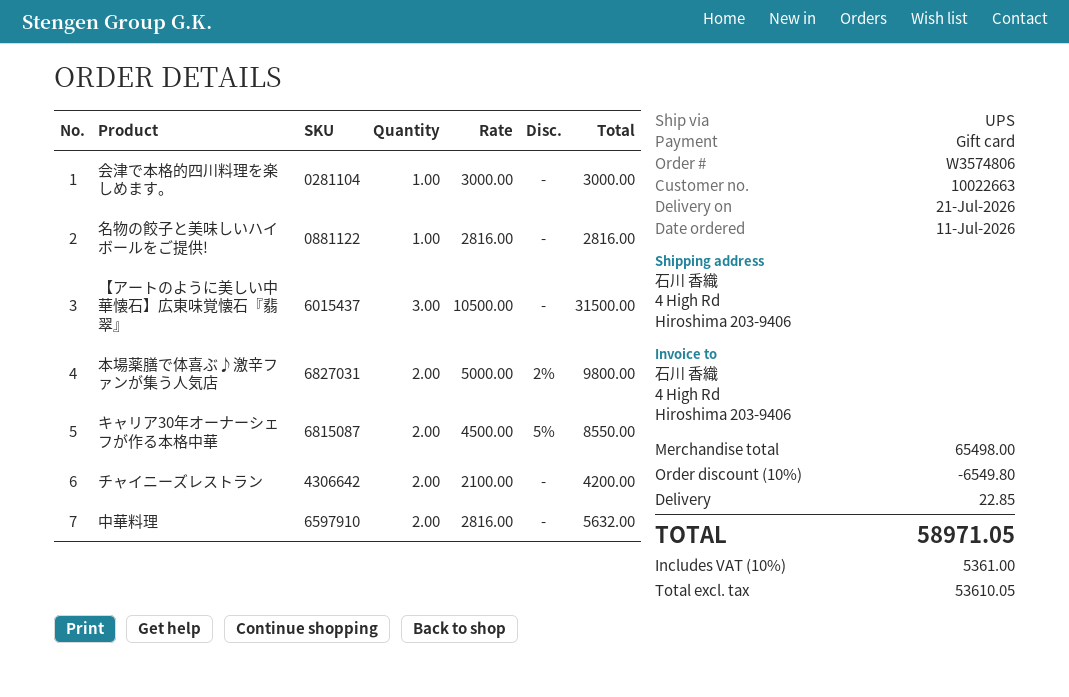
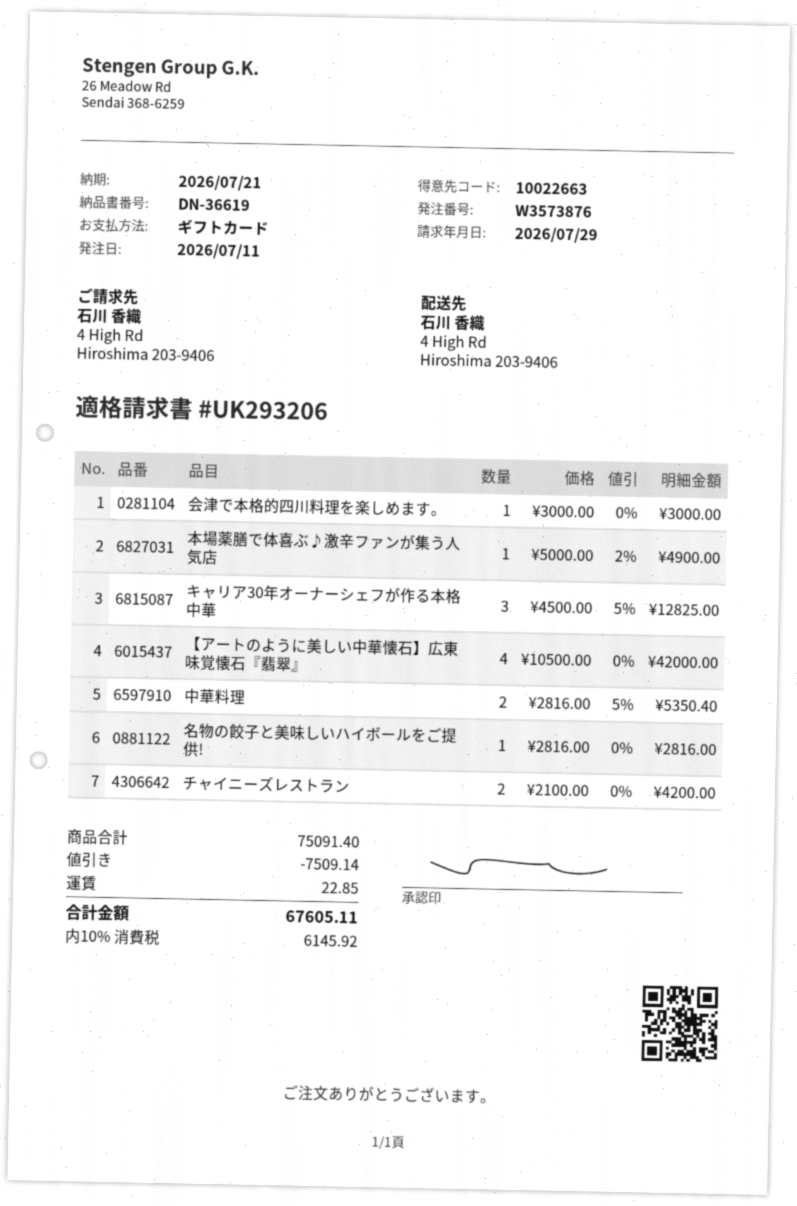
order number: W3574806 -> W3573876
【アートのように美しい中華懐石】広東味覚懐石『翡翠』: 3 x 10500.00 = 31500.00 -> 4 x 10500.00 = 42000.00
本場薬膳で体喜ぶ♪激辛ファンが集う人気店: 2 x 5000.00 - 2% = 9800.00 -> 1 x 5000.00 - 2% = 4900.00
キャリア30年オーナーシェフが作る本格中華: 2 x 4500.00 - 5% = 8550.00 -> 3 x 4500.00 - 5% = 12825.00
中華料理: 2 x 2816.00 = 5632.00 -> 2 x 2816.00 - 5% = 5350.40
subtotal: 65498.00 -> 75091.40
discount: 6549.80 -> 7509.14
tax: 10% = 5361.00 -> 10% = 6145.92
total: 58971.05 -> 67605.11

